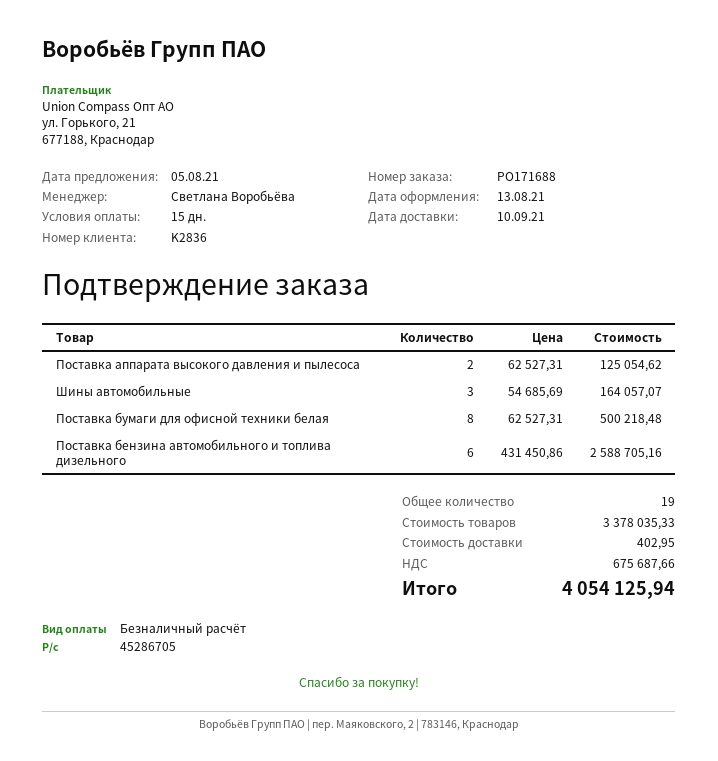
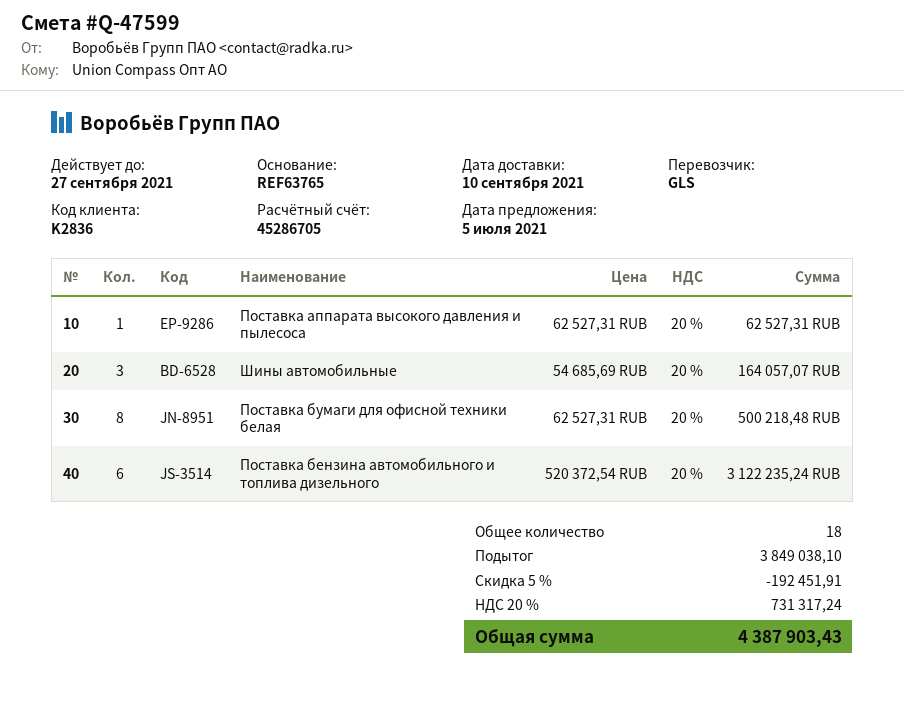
quote date: 2021-08-05 -> 2021-07-05
Поставка аппарата высокого давления и пылесоса: 2 x 62527.31 = 125054.62 -> 1 x 62527.31 = 62527.31
Поставка бензина автомобильного и топлива дизельного: 6 x 431450.86 = 2588705.16 -> 6 x 520372.54 = 3122235.24
total quantity: 19 -> 18
subtotal: 3378035.33 -> 3849038.10
discount: none -> 5% = 192451.91
shipping: 402.95 -> none
tax: 675687.66 -> 731317.24
total: 4054125.94 -> 4387903.43

